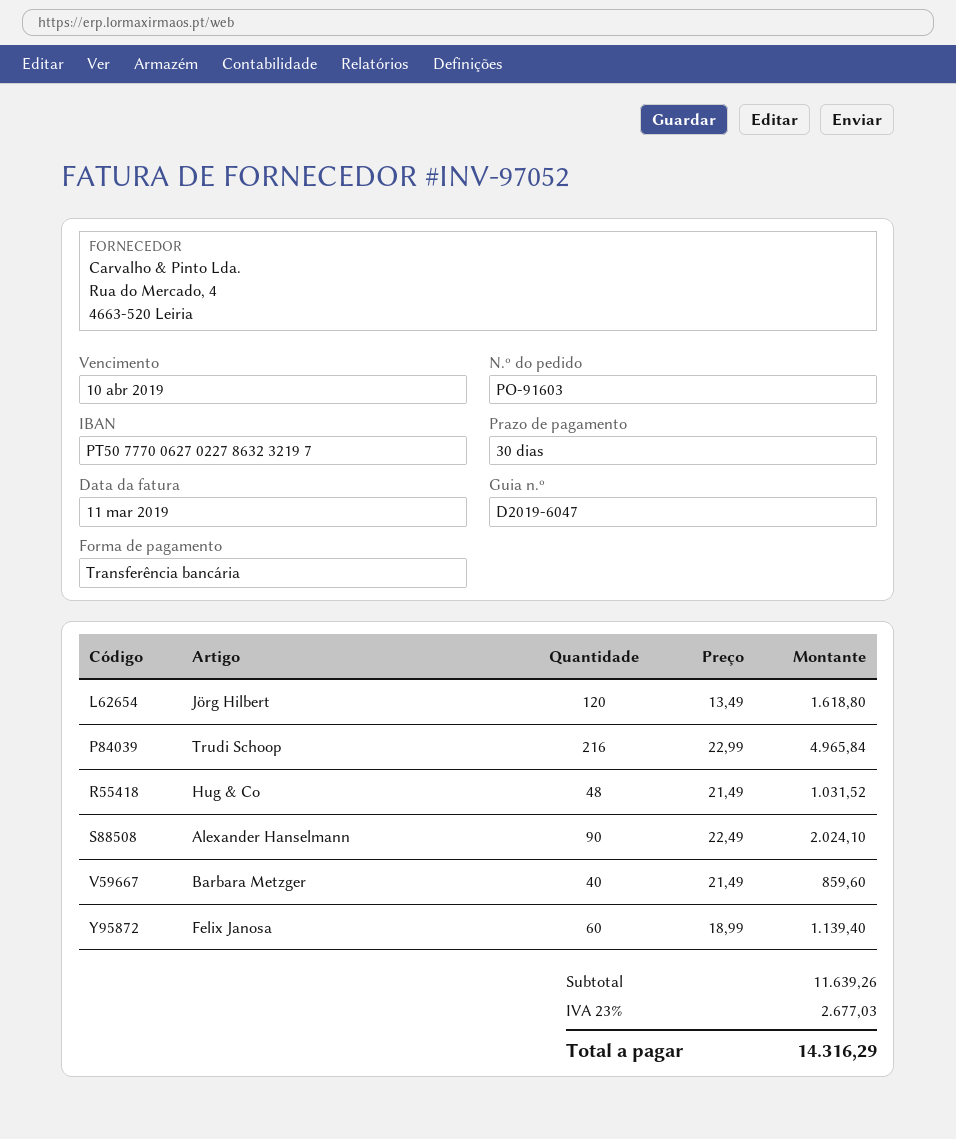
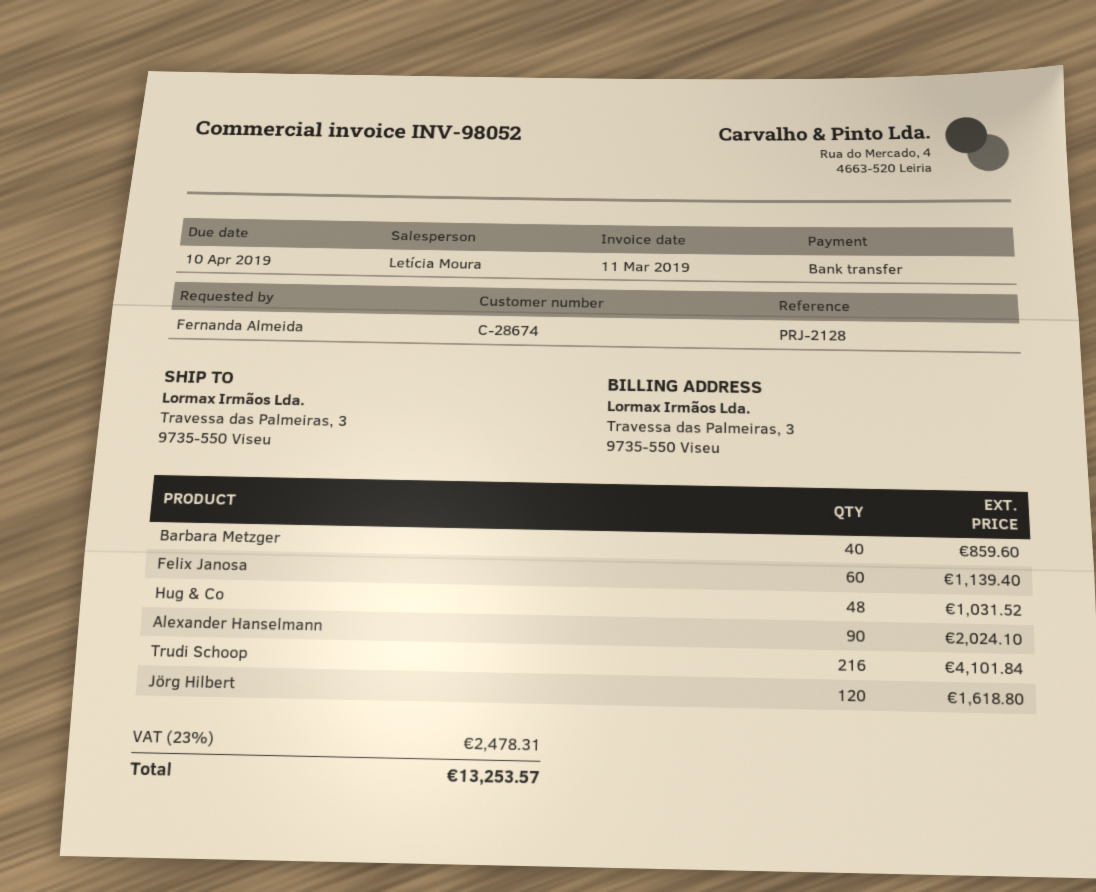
invoice number: INV-97052 -> INV-98052
Trudi Schoop: 216 for 4965.84 -> 216 for 4101.84
tax: 23% = 2677.03 -> 23% = 2478.31
total: 14316.29 -> 13253.57

